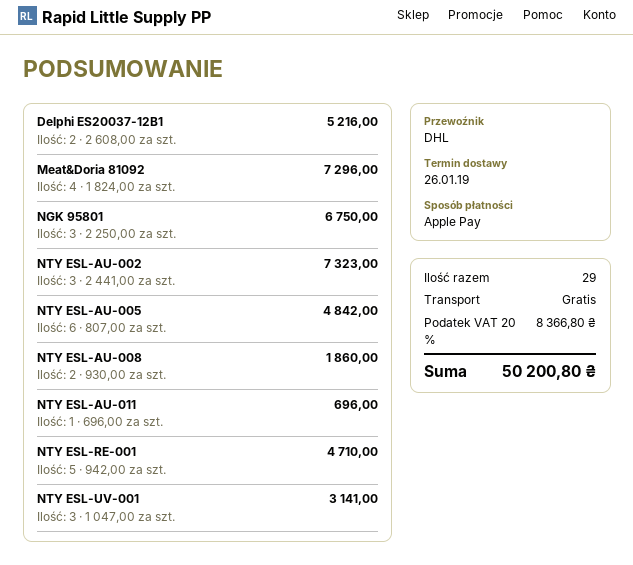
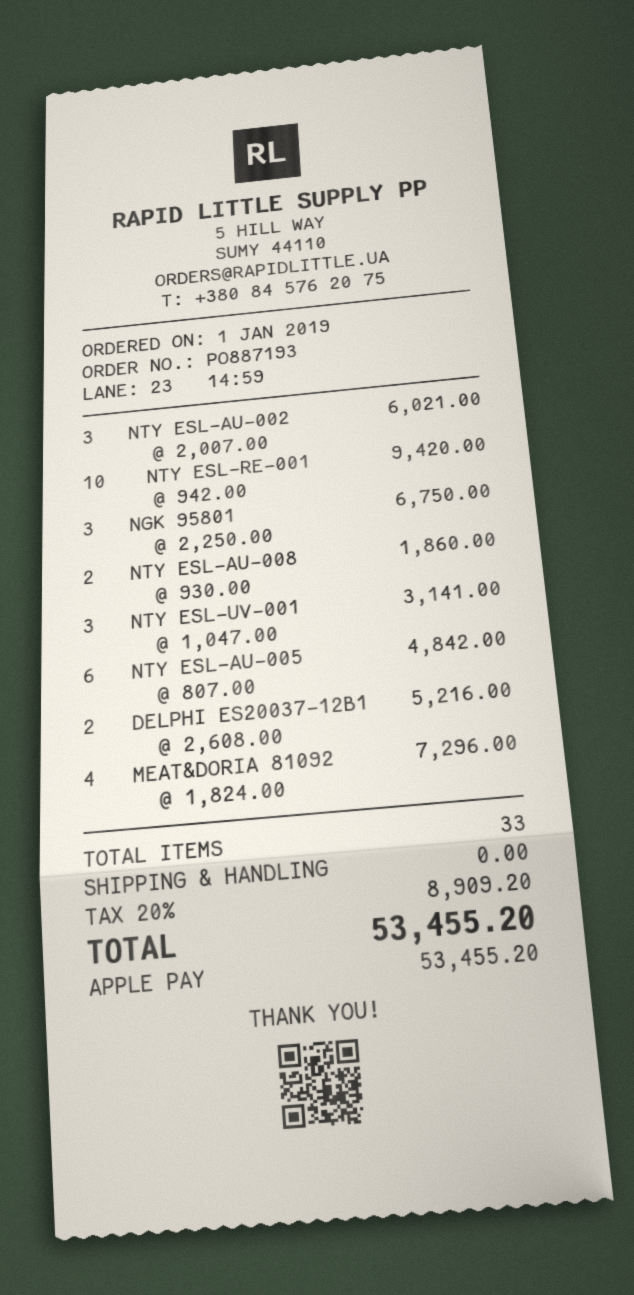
NTY ESL-AU-002: 3 x 2441.00 = 7323.00 -> 3 x 2007.00 = 6021.00
NTY ESL-AU-011: 1 x 696.00 = 696.00 -> none
NTY ESL-RE-001: 5 x 942.00 = 4710.00 -> 10 x 942.00 = 9420.00
total quantity: 29 -> 33
tax: 20% = 8366.80 -> 20% = 8909.20
total: 50200.80 -> 53455.20

